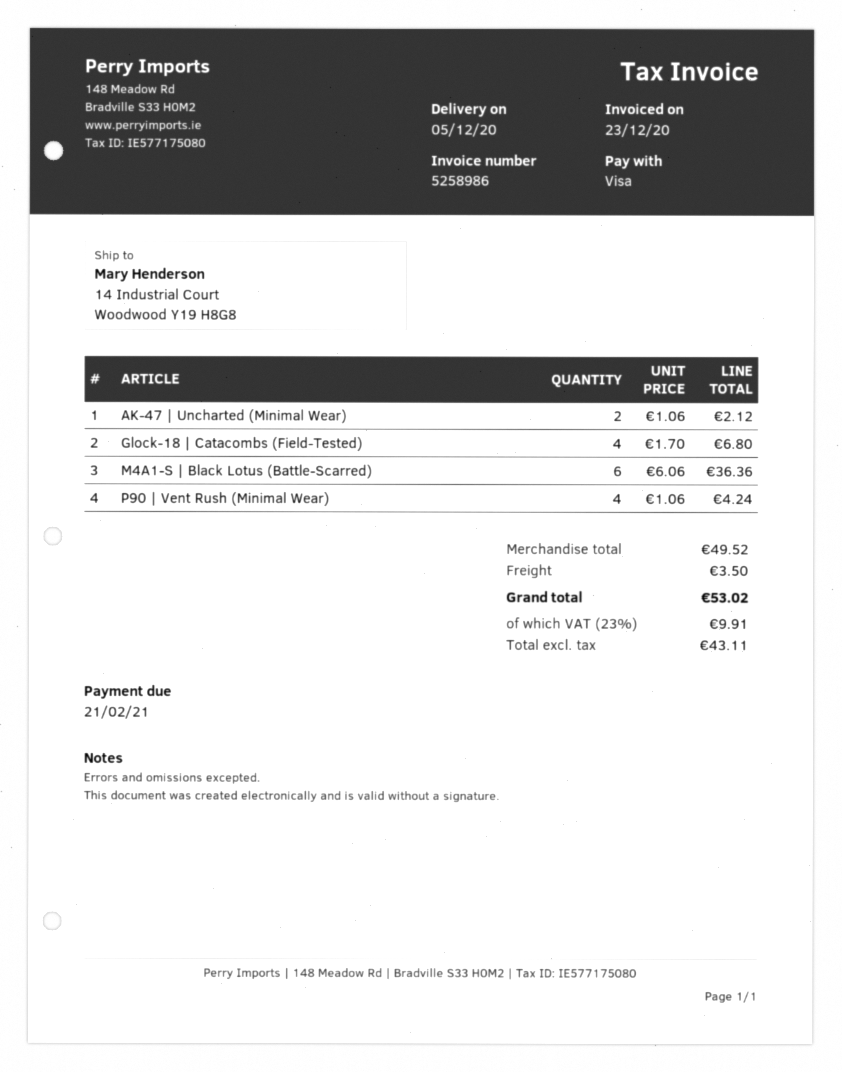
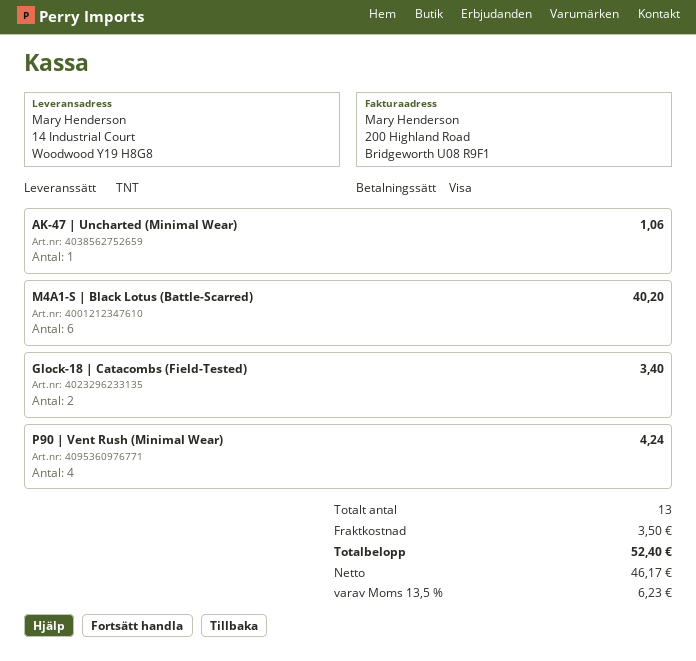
AK-47 | Uncharted (Minimal Wear): 2 for 2.12 -> 1 for 1.06
Glock-18 | Catacombs (Field-Tested): 4 for 6.80 -> 2 for 3.40
M4A1-S | Black Lotus (Battle-Scarred): 6 for 36.36 -> 6 for 40.20
net: 43.11 -> 46.17
tax: 23% = 9.91 -> 13.5% = 6.23
total: 53.02 -> 52.40

